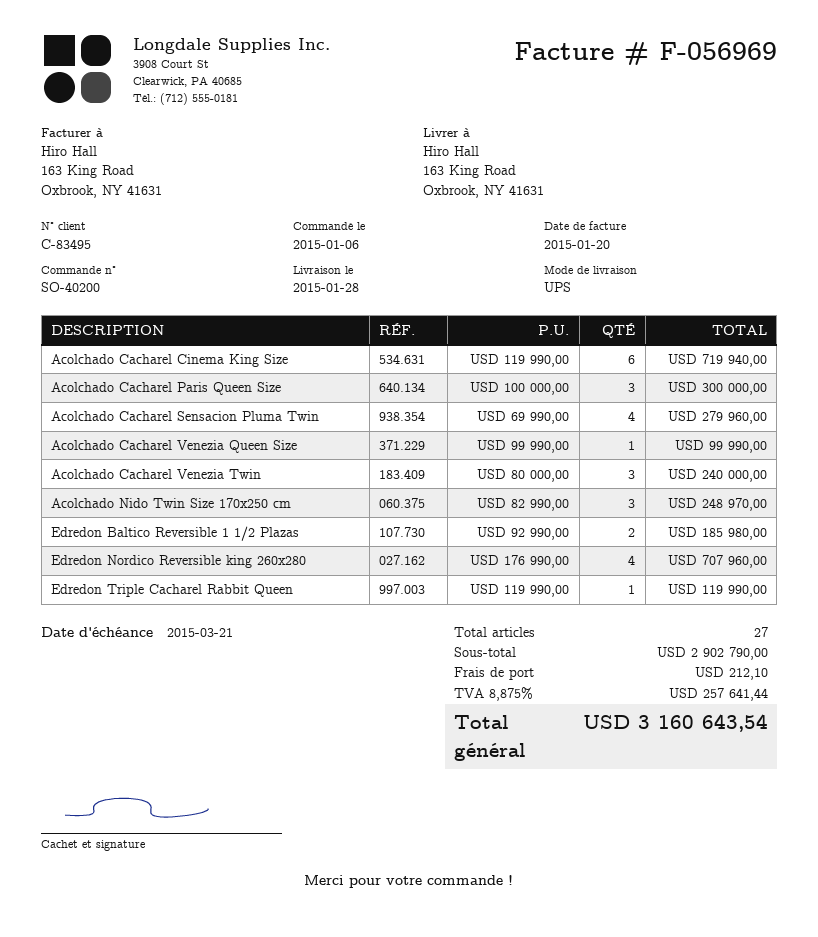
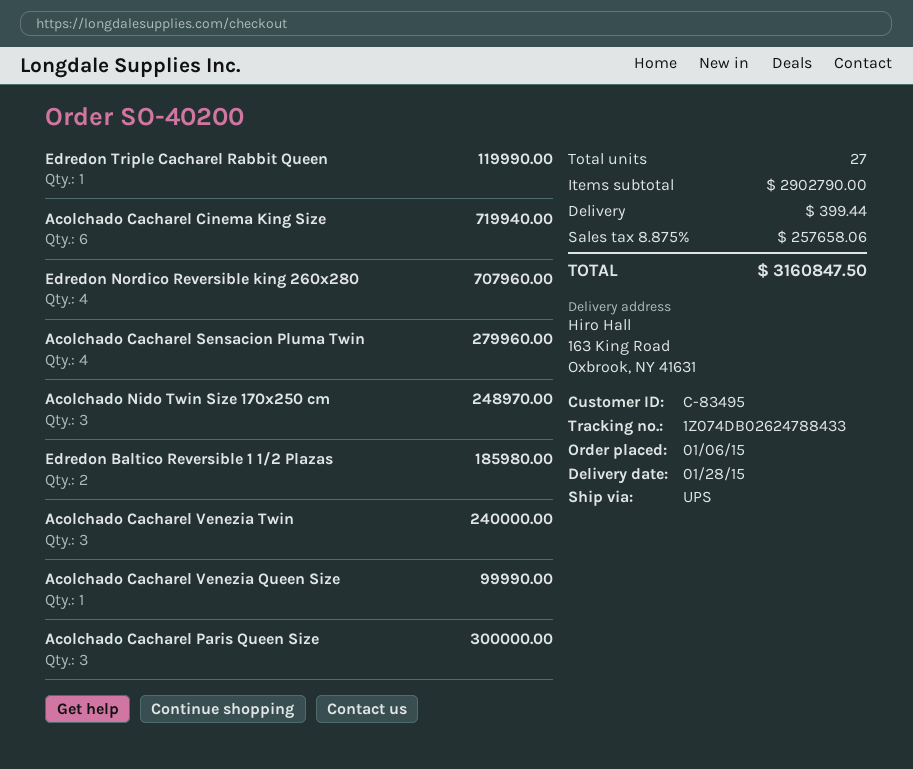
shipping: 212.10 -> 399.44
tax: 8.875% = 257641.44 -> 8.875% = 257658.06
total: 3160643.54 -> 3160847.50

